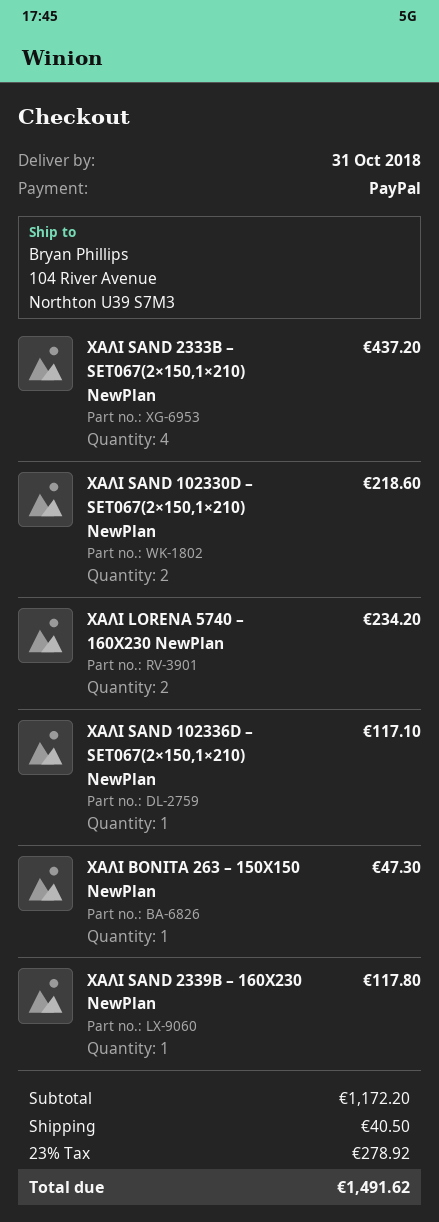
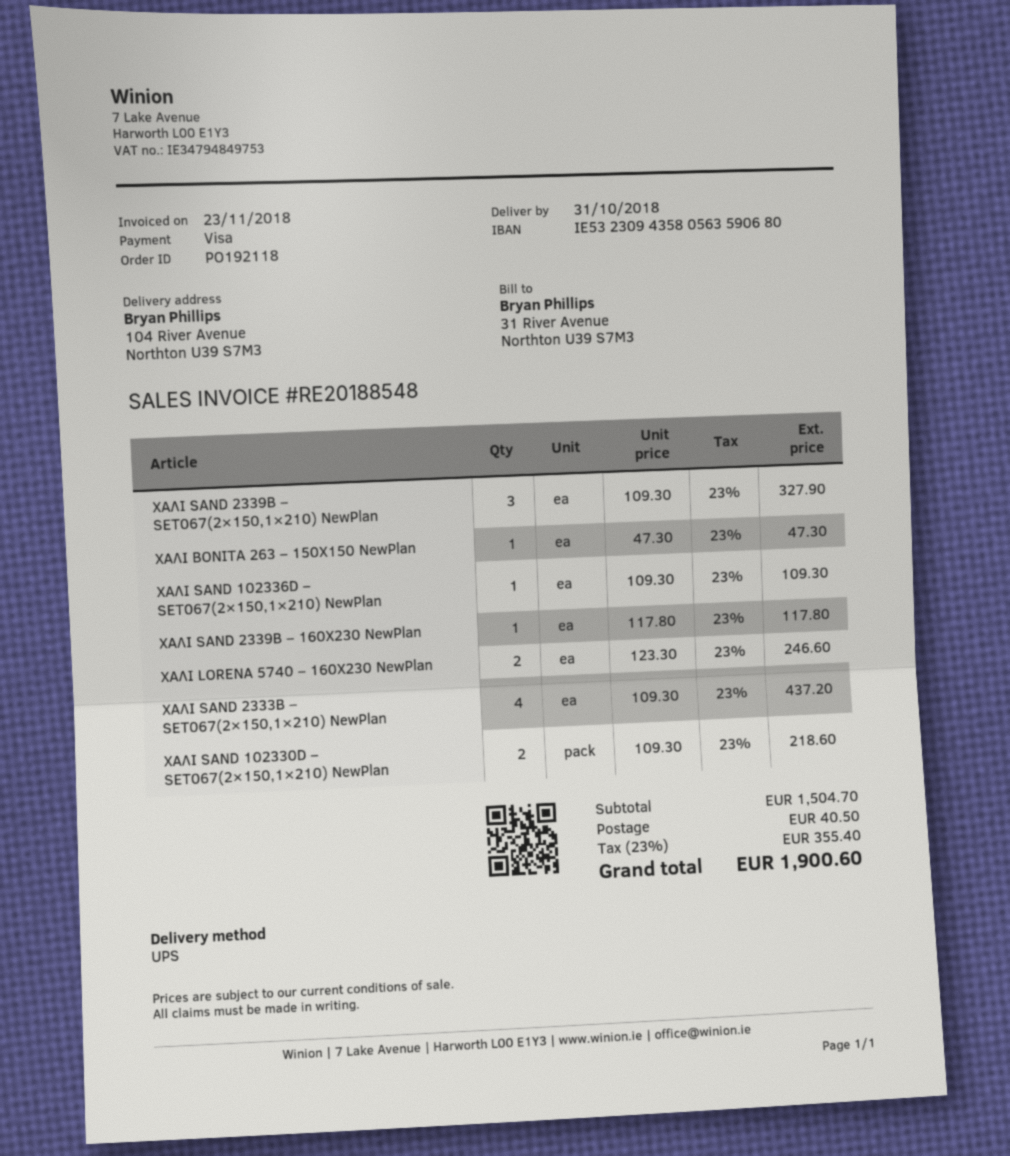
payment method: PayPal -> Visa
ΧΑΛΙ LORENA 5740 – 160X230 NewPlan: 2 for 234.20 -> 2 for 246.60
ΧΑΛΙ SAND 102336D – SET067(2×150,1×210) NewPlan: 1 for 117.10 -> 1 for 109.30
ΧΑΛΙ SAND 2339B – SET067(2×150,1×210) NewPlan: none -> 3 for 327.90
subtotal: 1172.20 -> 1504.70
tax: 23% = 278.92 -> 23% = 355.40
total: 1491.62 -> 1900.60

